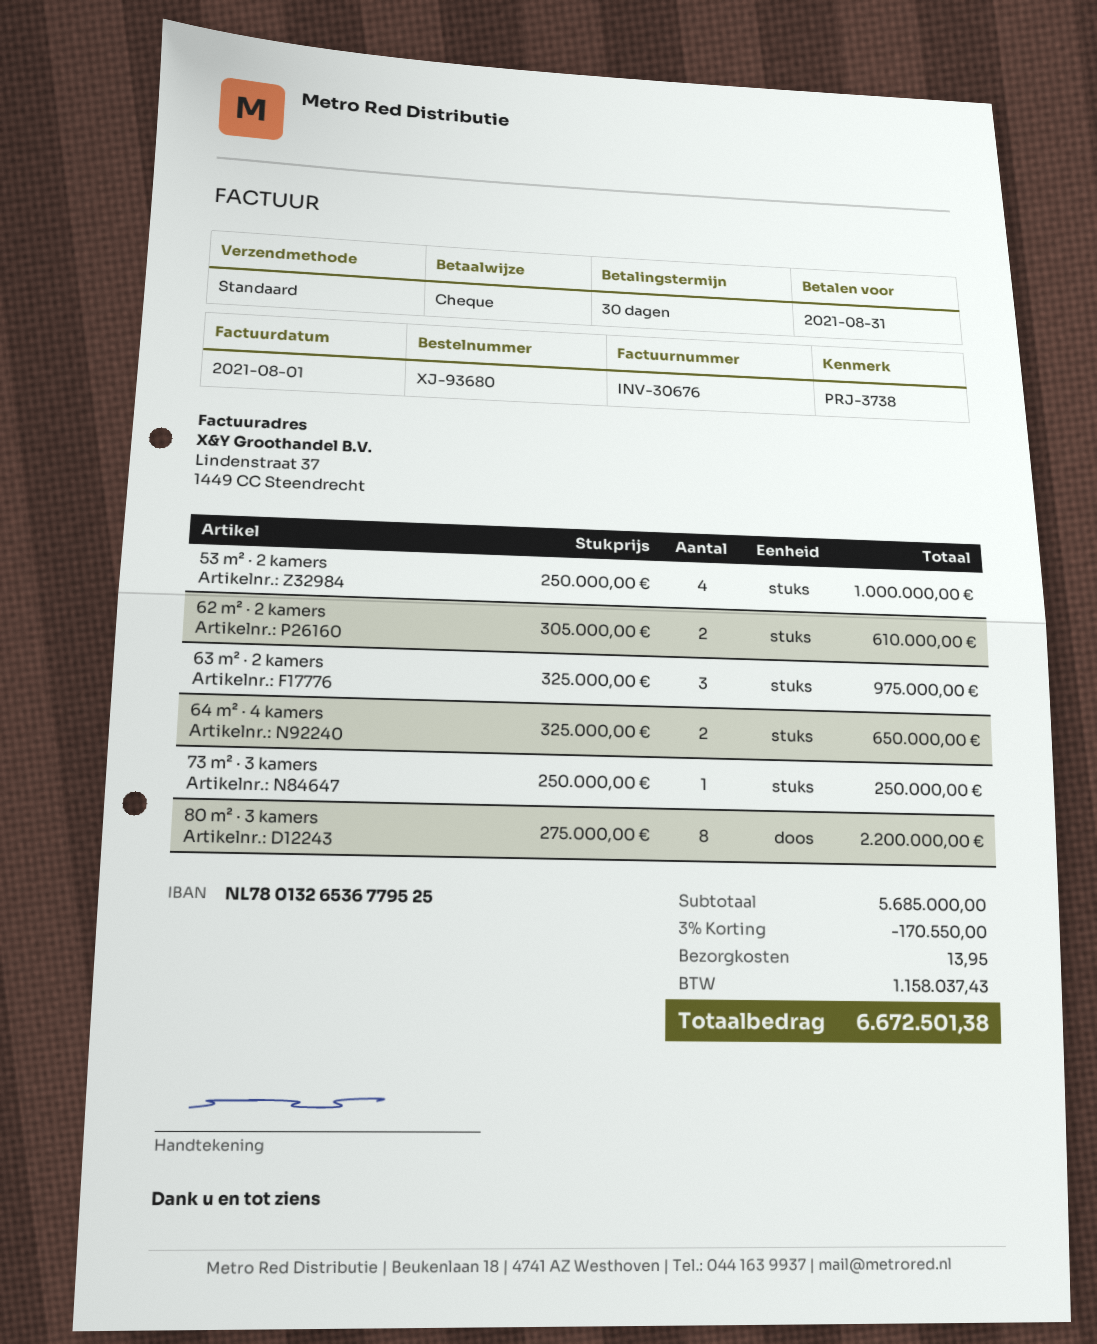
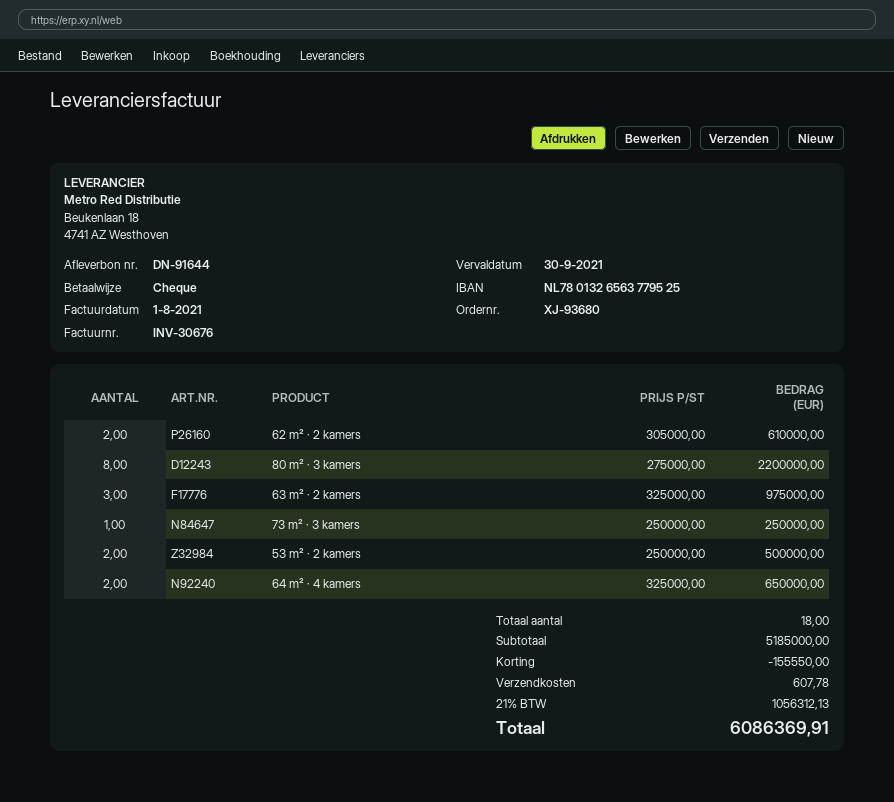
due date: 2021-08-31 -> 2021-09-30
bank account: NL7801326536779525 -> NL7801326563779525
53 m² · 2 kamers: 4 x 250000.00 = 1000000.00 -> 2 x 250000.00 = 500000.00
subtotal: 5685000.00 -> 5185000.00
discount: 170550.00 -> 155550.00
shipping: 13.95 -> 607.78
tax: 1158037.43 -> 1056312.13
total: 6672501.38 -> 6086369.91

